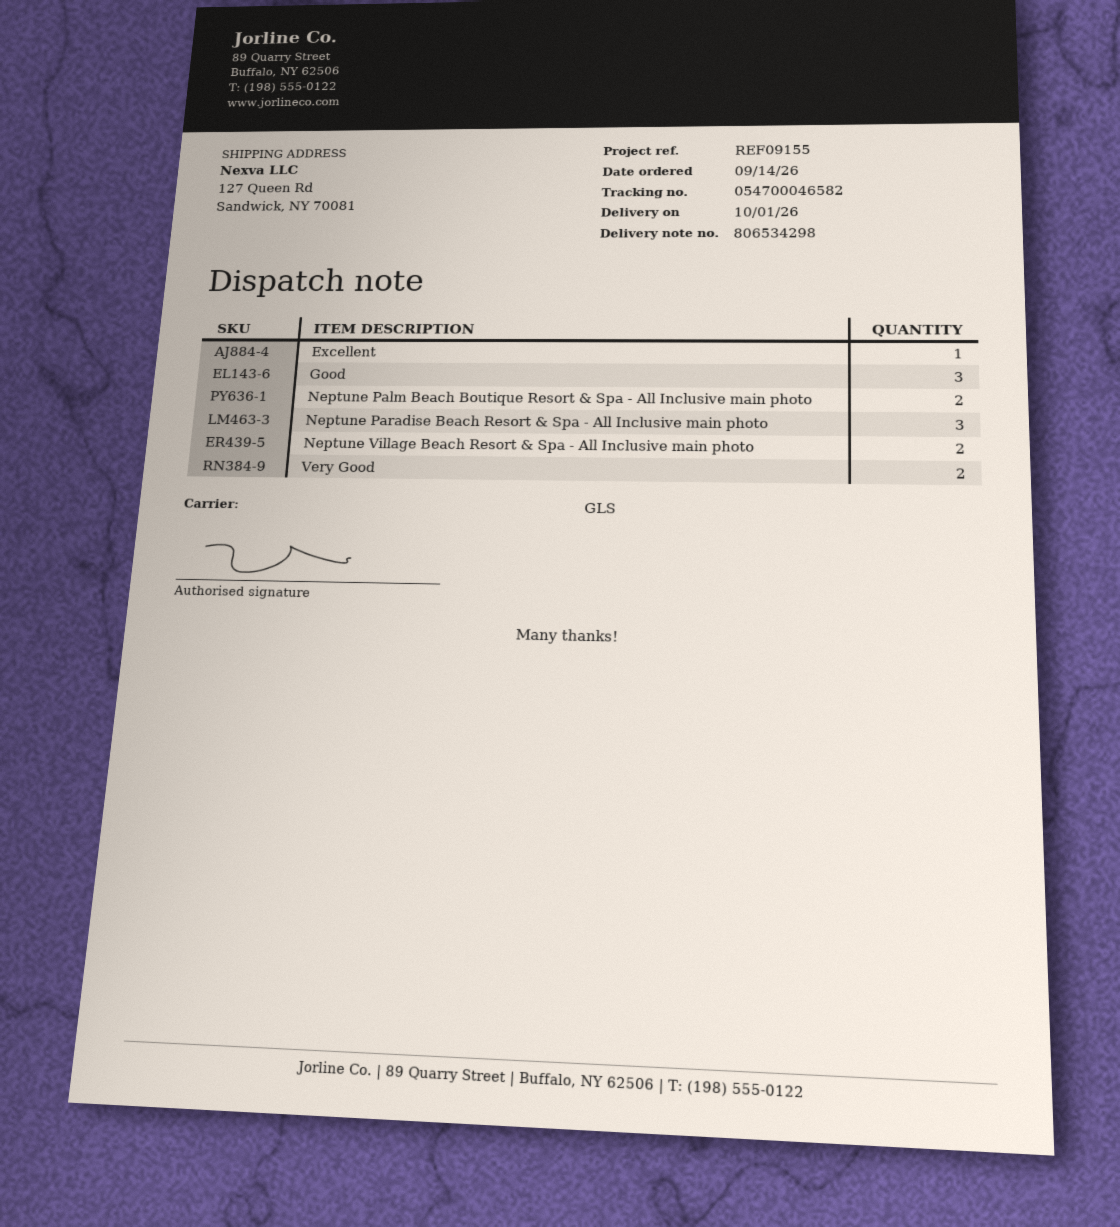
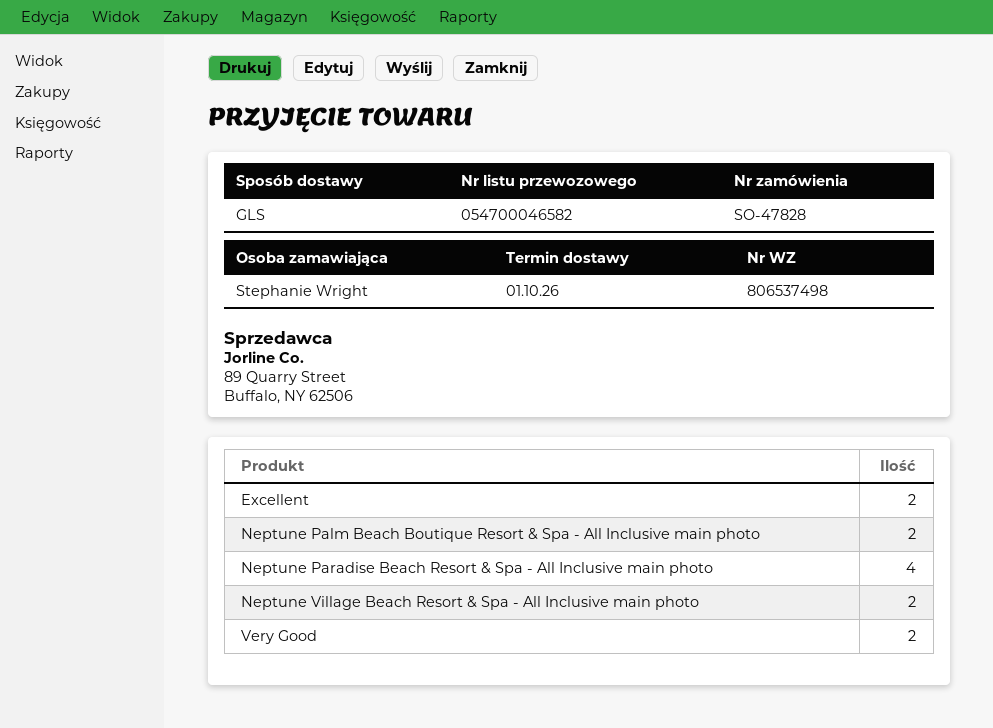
delivery note number: 806534298 -> 806537498
Excellent: 1 -> 2
Good: 3 -> none
Neptune Paradise Beach Resort & Spa - All Inclusive main photo: 3 -> 4

